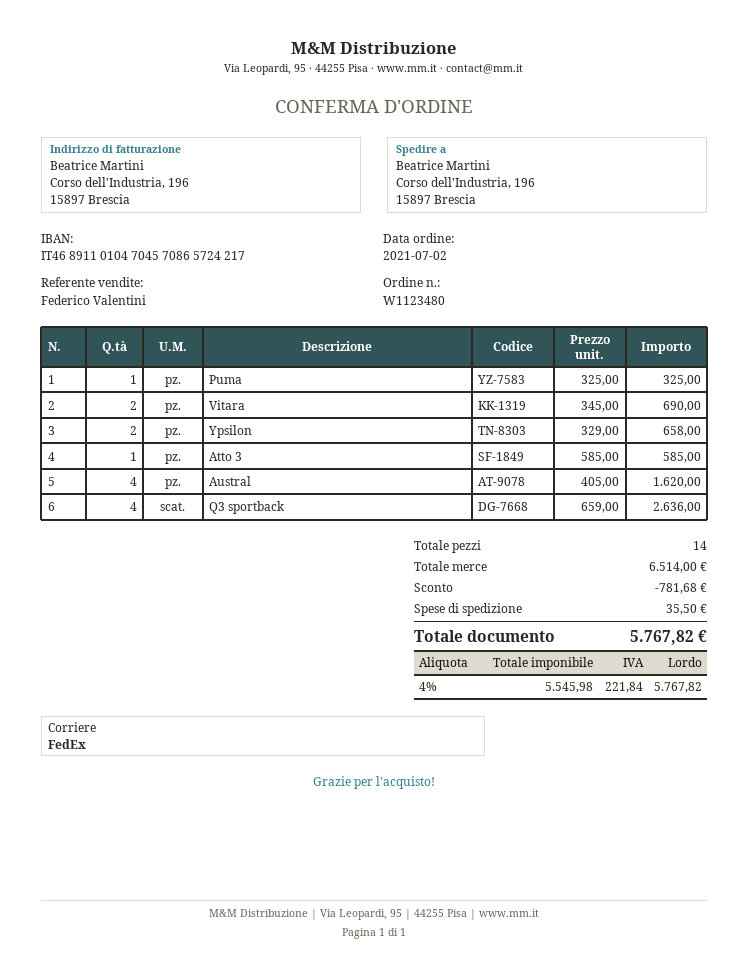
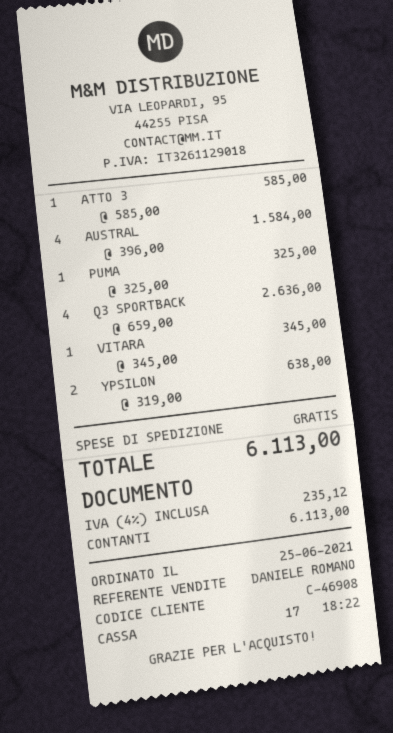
order date: 2021-07-02 -> 2021-06-25
sales rep: Federico Valentini -> DANIELE ROMANO
Vitara: 2 x 345.00 = 690.00 -> 1 x 345.00 = 345.00
Ypsilon: 2 x 329.00 = 658.00 -> 2 x 319.00 = 638.00
Austral: 4 x 405.00 = 1620.00 -> 4 x 396.00 = 1584.00
discount: 781.68 -> none
shipping: 35.50 -> 0.00
tax: 4% = 221.84 -> 4% = 235.12
total: 5767.82 -> 6113.00

